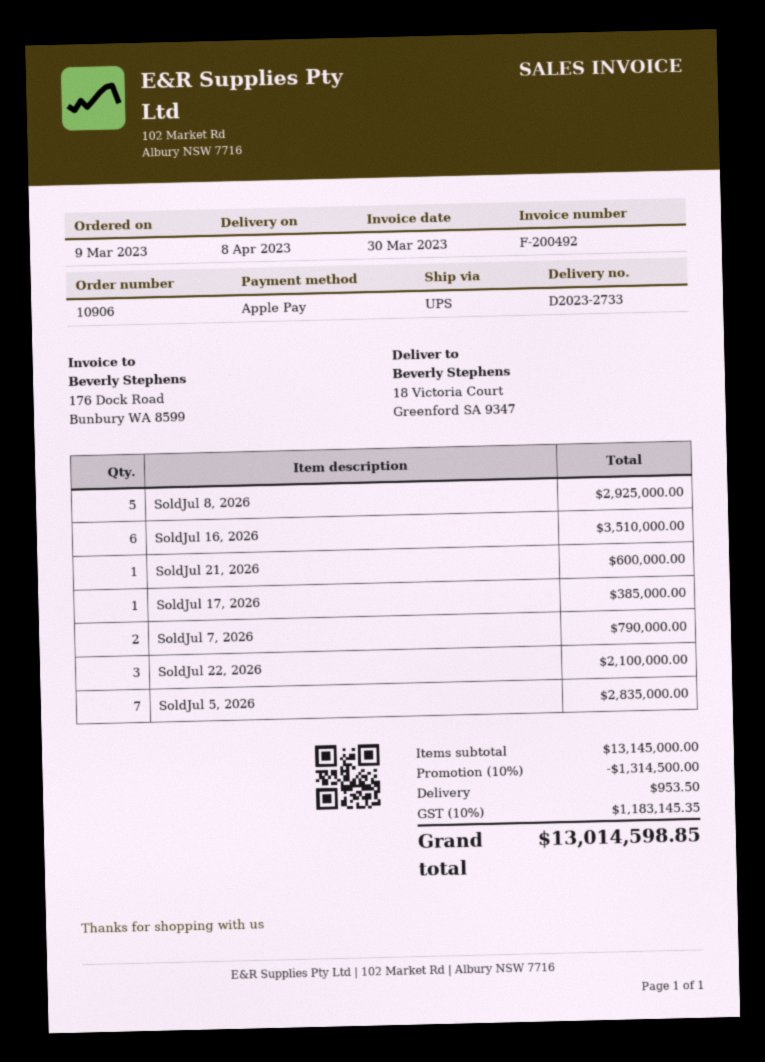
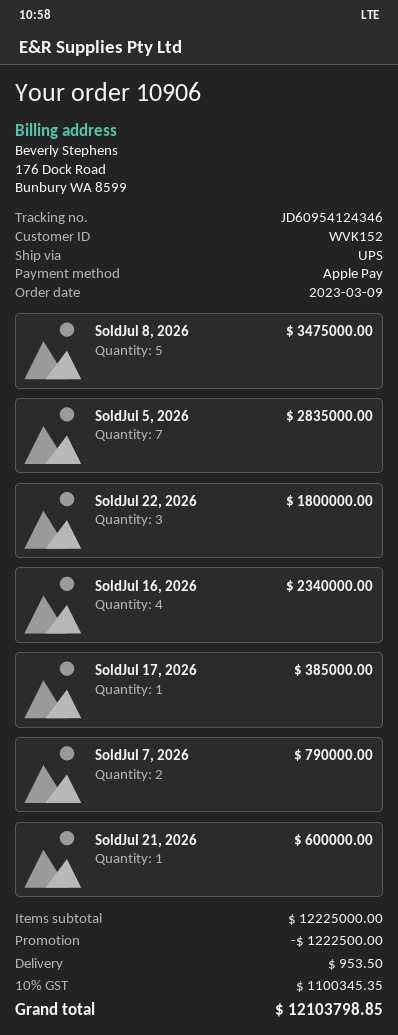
SoldJul 8, 2026: 5 for 2925000.00 -> 5 for 3475000.00
SoldJul 16, 2026: 6 for 3510000.00 -> 4 for 2340000.00
SoldJul 22, 2026: 3 for 2100000.00 -> 3 for 1800000.00
subtotal: 13145000.00 -> 12225000.00
discount: 1314500.00 -> 1222500.00
tax: 10% = 1183145.35 -> 10% = 1100345.35
total: 13014598.85 -> 12103798.85

